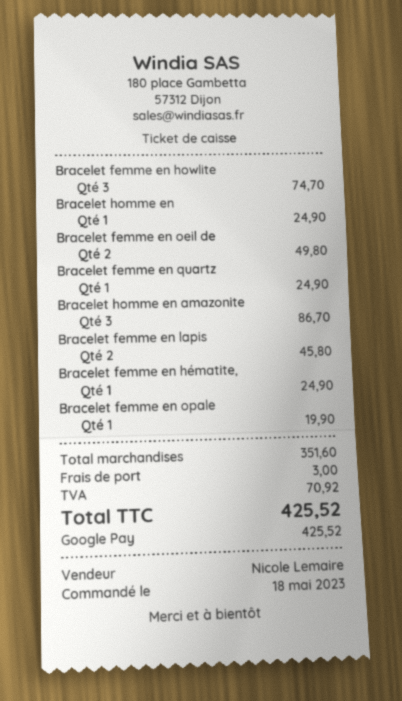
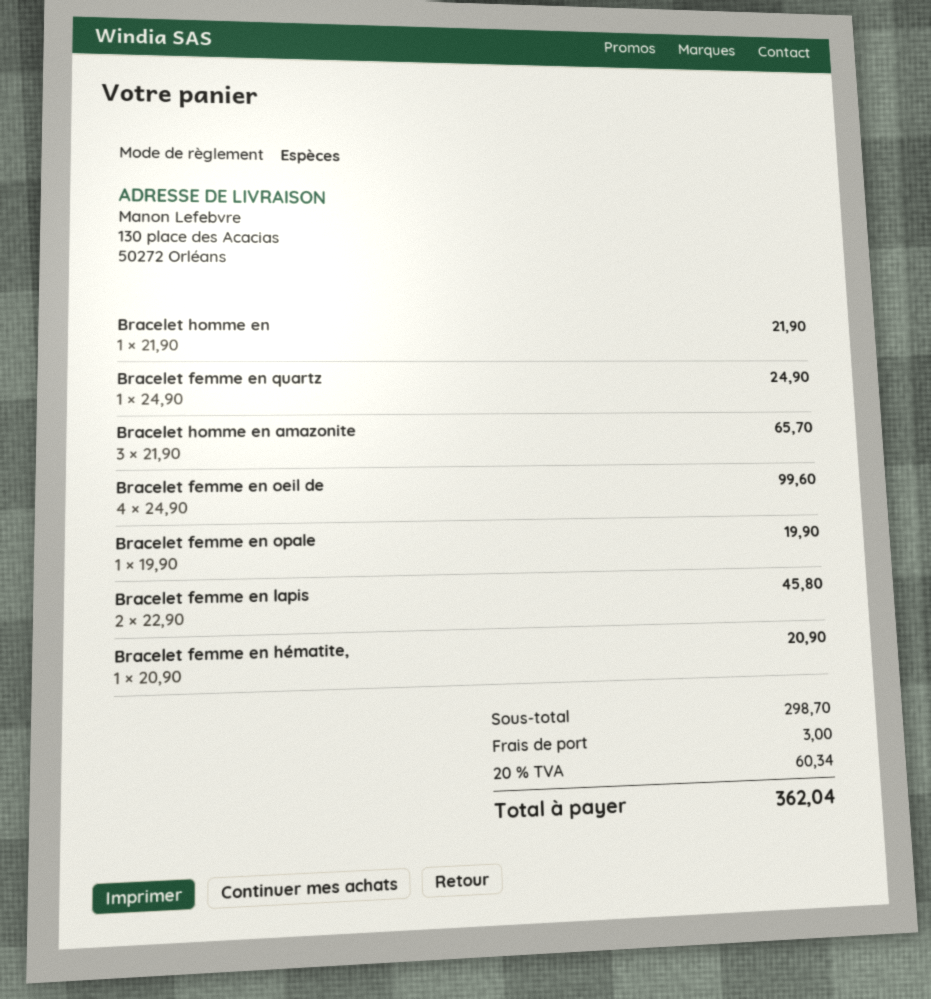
payment method: Google Pay -> cash
Bracelet femme en howlite: 3 for 74.70 -> none
Bracelet homme en: 1 for 24.90 -> 1 for 21.90
Bracelet femme en oeil de: 2 for 49.80 -> 4 for 99.60
Bracelet homme en amazonite: 3 for 86.70 -> 3 for 65.70
Bracelet femme en hématite,: 1 for 24.90 -> 1 for 20.90
subtotal: 351.60 -> 298.70
tax: 70.92 -> 60.34
total: 425.52 -> 362.04

